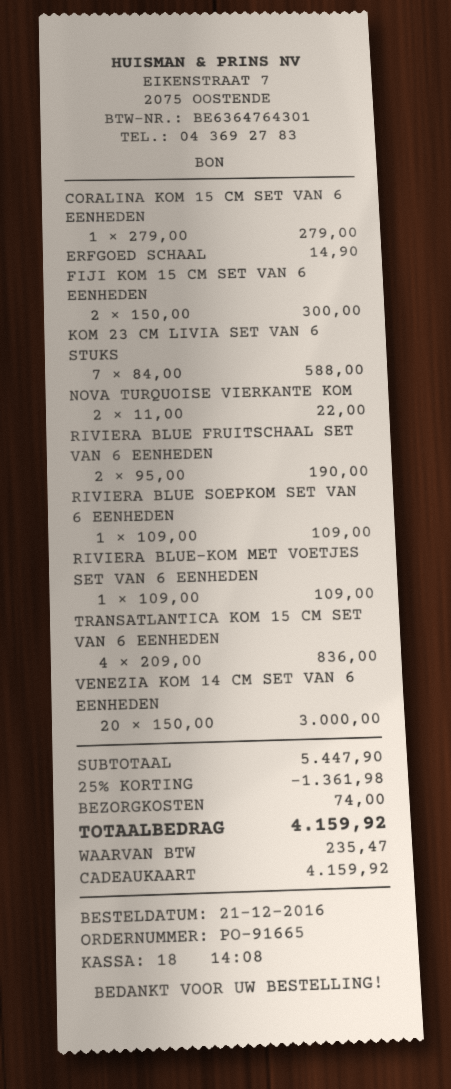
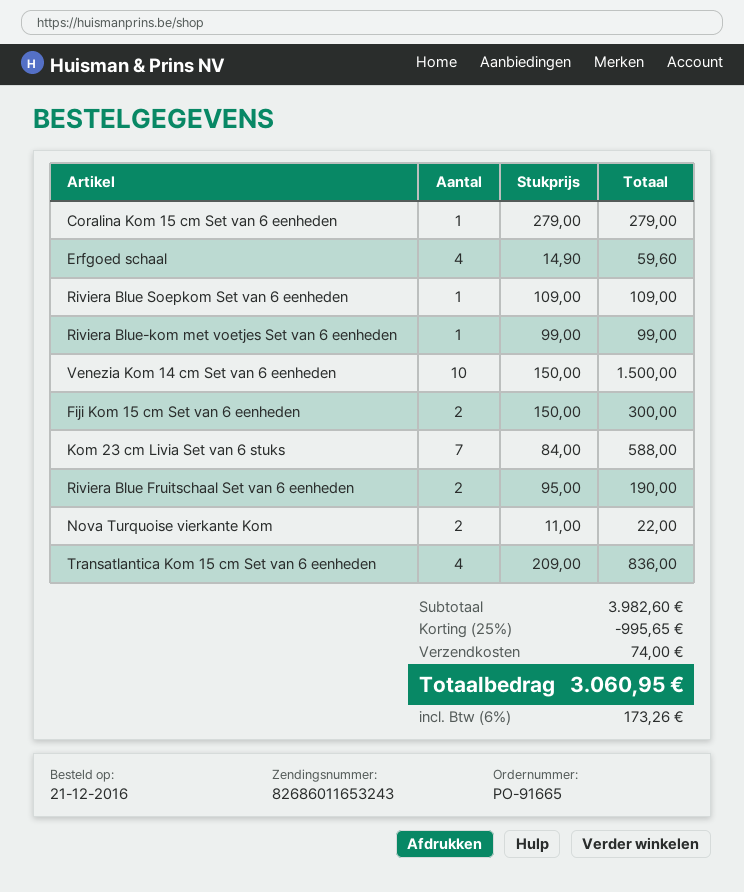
ERFGOED SCHAAL: 1 x 14.90 = 14.90 -> 4 x 14.90 = 59.60
RIVIERA BLUE-KOM MET VOETJES SET VAN 6 EENHEDEN: 1 x 109.00 = 109.00 -> 1 x 99.00 = 99.00
VENEZIA KOM 14 CM SET VAN 6 EENHEDEN: 20 x 150.00 = 3000.00 -> 10 x 150.00 = 1500.00
subtotal: 5447.90 -> 3982.60
discount: 25% = 1361.98 -> 25% = 995.65
tax: 235.47 -> 173.26
total: 4159.92 -> 3060.95

